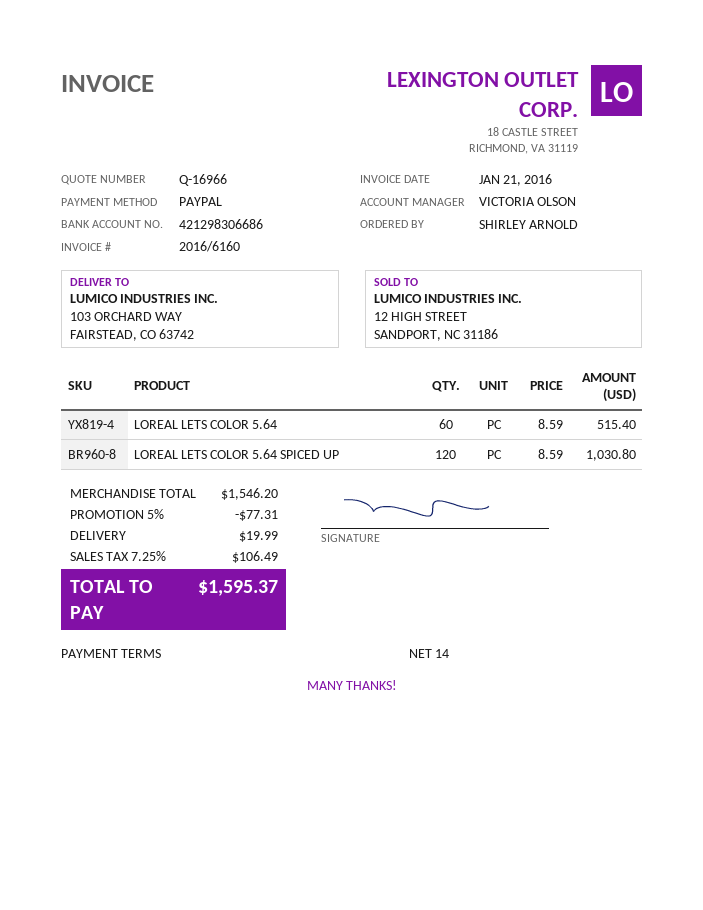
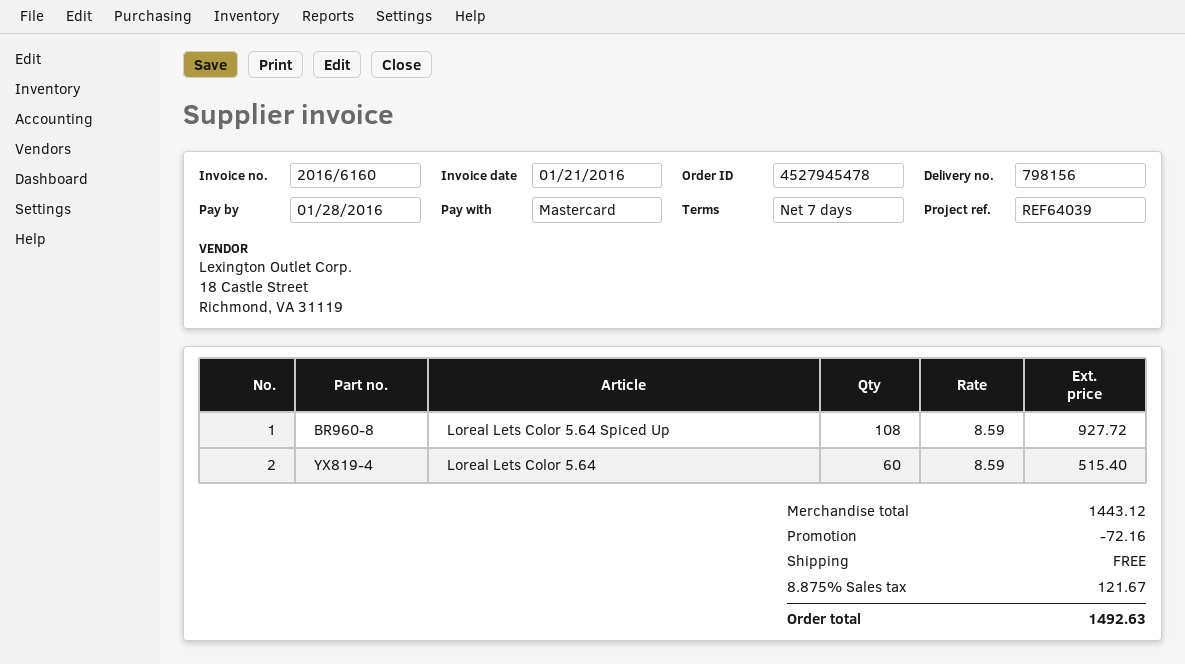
payment terms: 14 days -> 7 days
payment method: PayPal -> Mastercard
LOREAL LETS COLOR 5.64 SPICED UP: 120 x 8.59 = 1030.80 -> 108 x 8.59 = 927.72
subtotal: 1546.20 -> 1443.12
discount: 77.31 -> 72.16
shipping: 19.99 -> 0.00
tax: 7.25% = 106.49 -> 8.875% = 121.67
total: 1595.37 -> 1492.63

